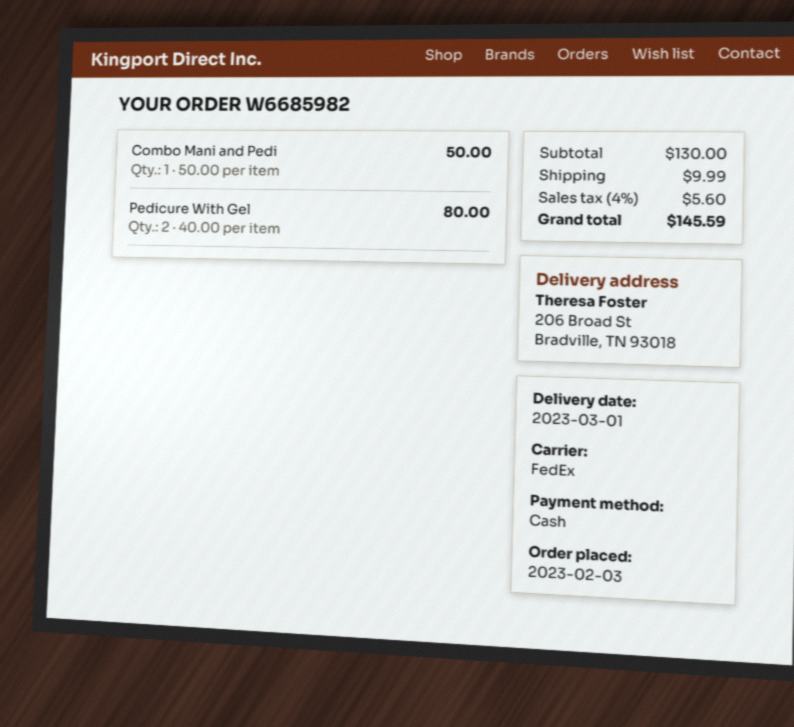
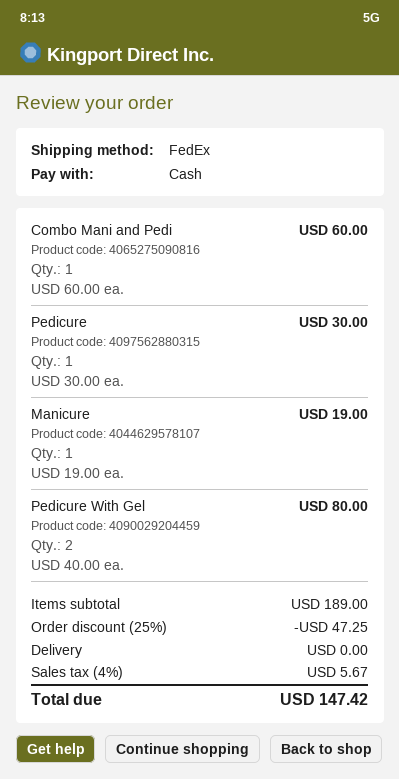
Combo Mani and Pedi: 1 x 50.00 = 50.00 -> 1 x 60.00 = 60.00
Pedicure: none -> 1 x 30.00 = 30.00
Manicure: none -> 1 x 19.00 = 19.00
subtotal: 130.00 -> 189.00
discount: none -> 25% = 47.25
shipping: 9.99 -> 0.00
tax: 4% = 5.60 -> 4% = 5.67
total: 145.59 -> 147.42

